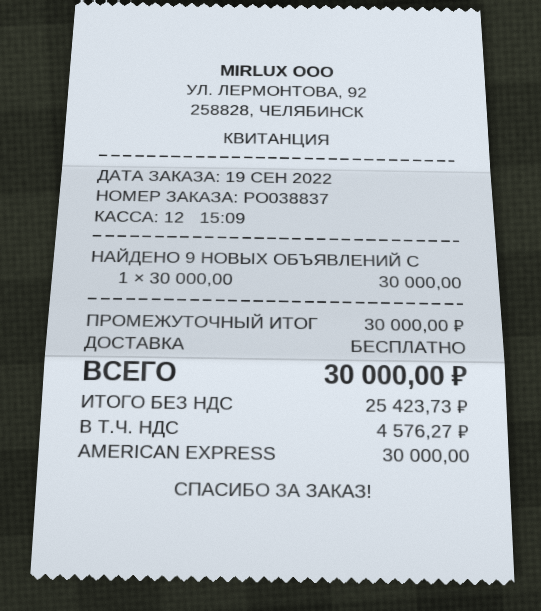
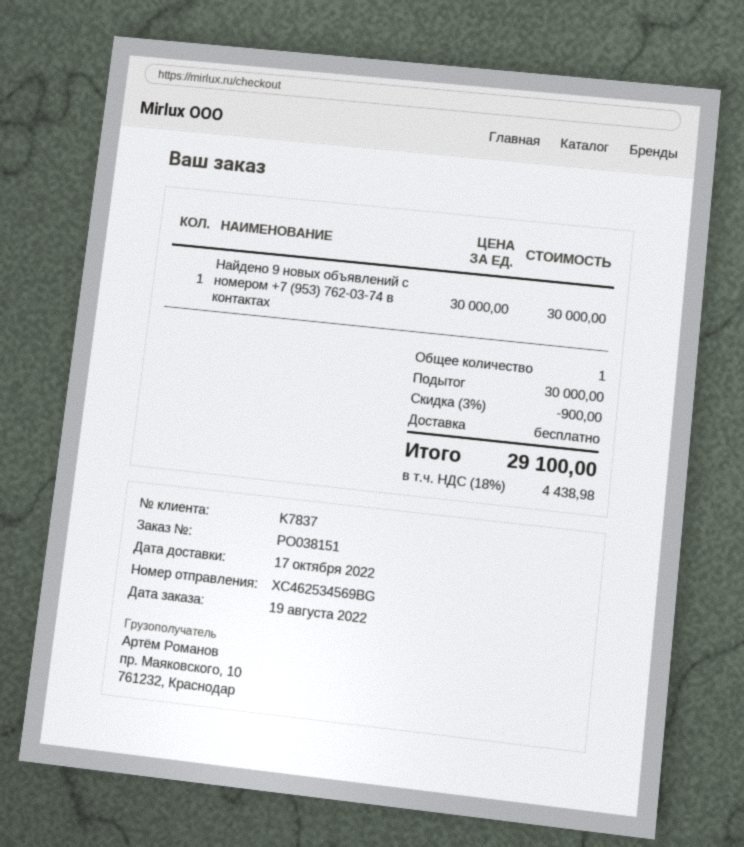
order number: PO038837 -> PO038151
order date: 2022-09-19 -> 2022-08-19
discount: none -> 3% = 900.00
tax: 4576.27 -> 4438.98
total: 30000.00 -> 29100.00

